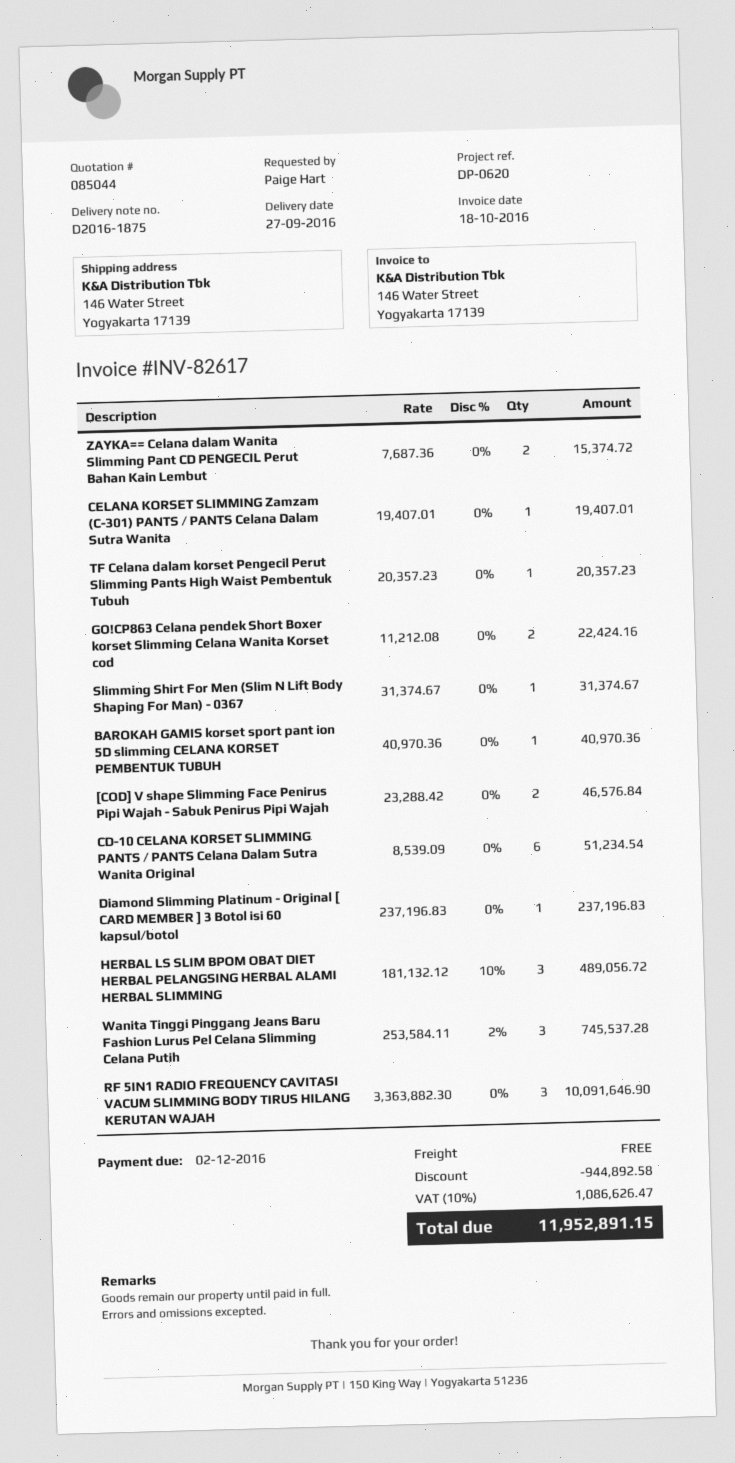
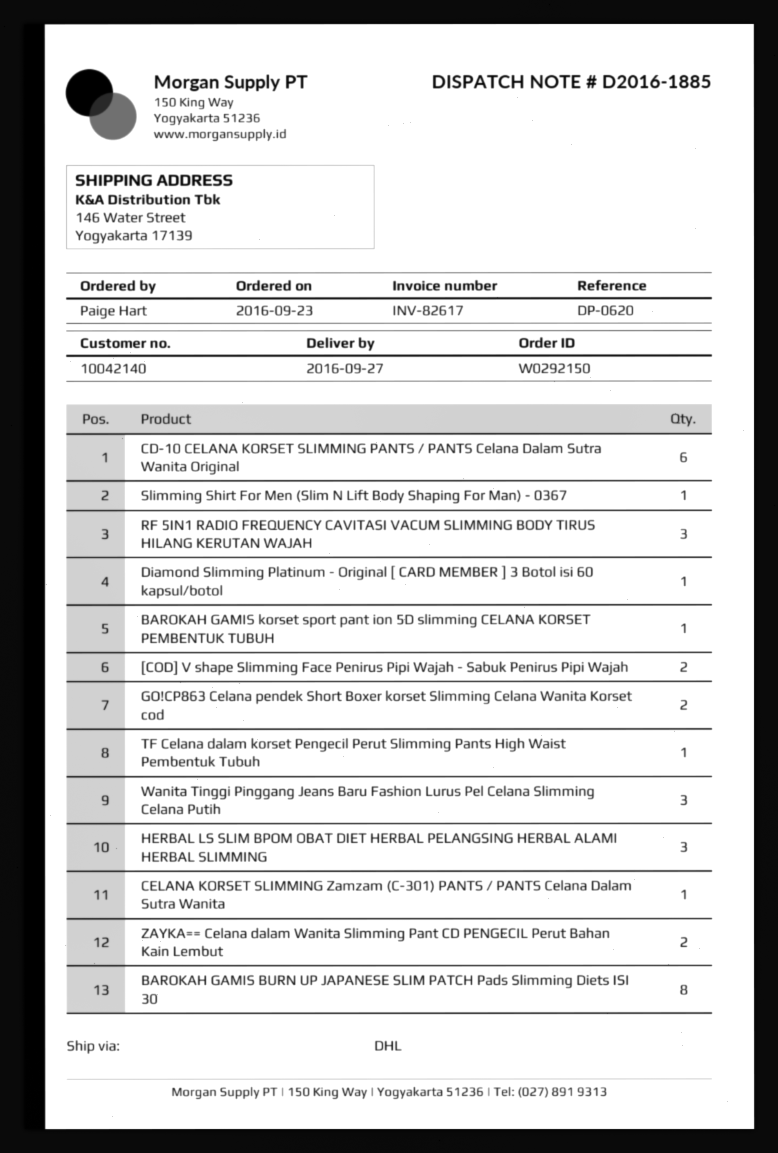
delivery note number: D2016-1875 -> D2016-1885
BAROKAH GAMIS BURN UP JAPANESE SLIM PATCH Pads Slimming Diets ISI 30: none -> 8

